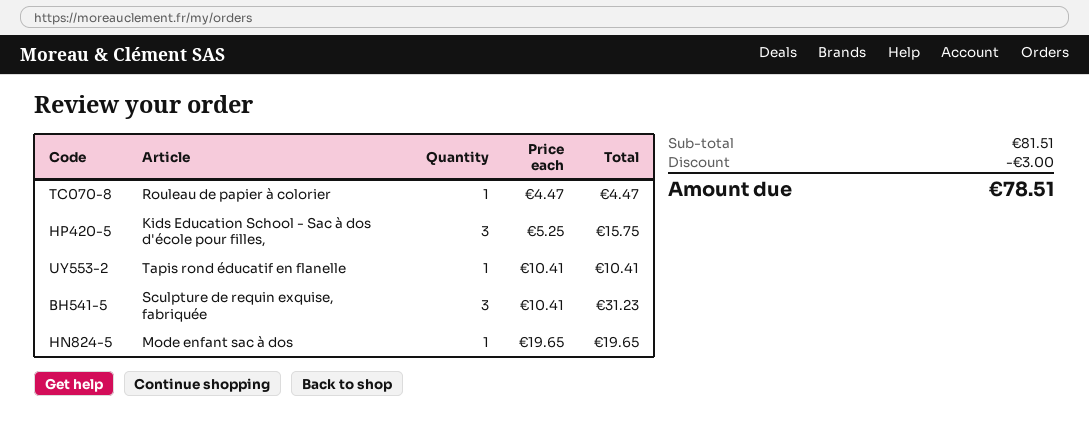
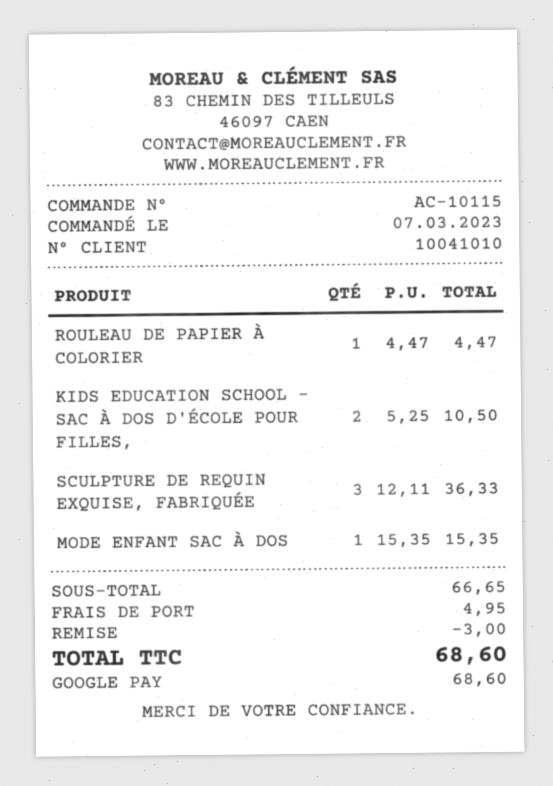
Kids Education School - Sac à dos d'école pour filles,: 3 x 5.25 = 15.75 -> 2 x 5.25 = 10.50
Tapis rond éducatif en flanelle: 1 x 10.41 = 10.41 -> none
Sculpture de requin exquise, fabriquée: 3 x 10.41 = 31.23 -> 3 x 12.11 = 36.33
Mode enfant sac à dos: 1 x 19.65 = 19.65 -> 1 x 15.35 = 15.35
subtotal: 81.51 -> 66.65
shipping: none -> 4.95
total: 78.51 -> 68.60

